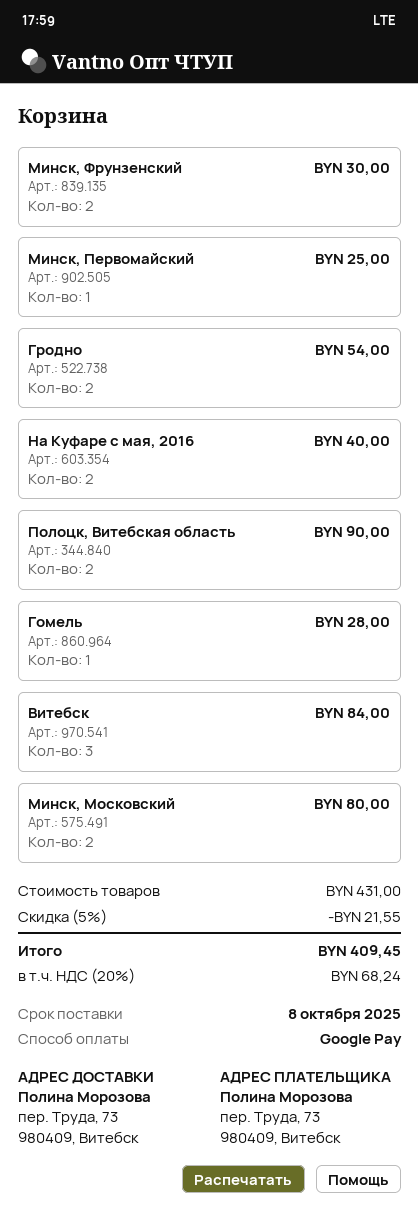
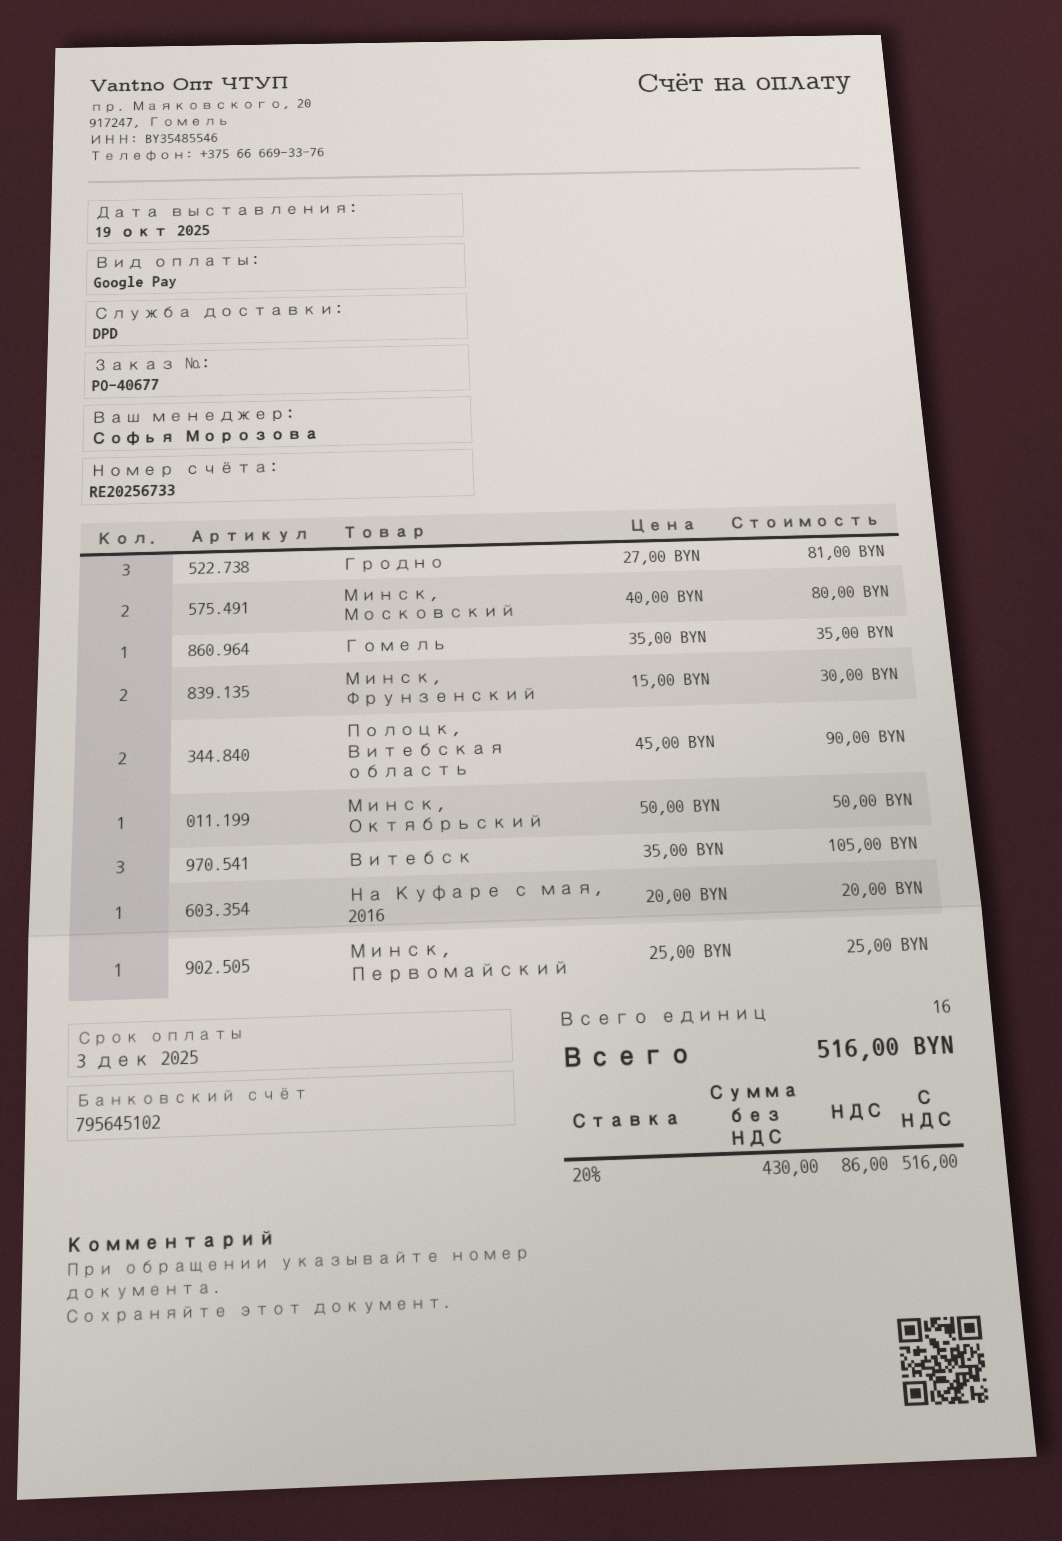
Гродно: 2 for 54.00 -> 3 for 81.00
На Куфаре с мая, 2016: 2 for 40.00 -> 1 for 20.00
Гомель: 1 for 28.00 -> 1 for 35.00
Витебск: 3 for 84.00 -> 3 for 105.00
Минск, Октябрьский: none -> 1 for 50.00
discount: 5% = 21.55 -> none
tax: 20% = 68.24 -> 20% = 86.00
total: 409.45 -> 516.00

